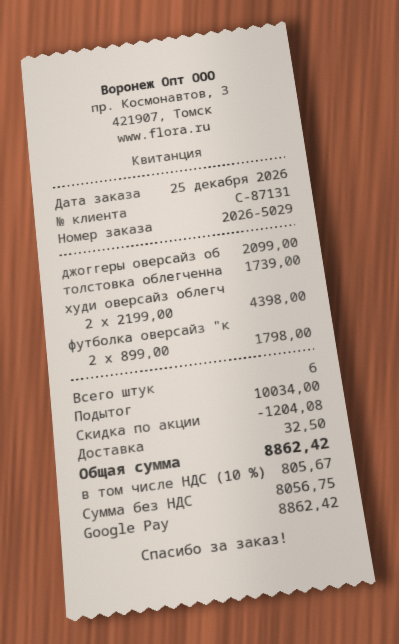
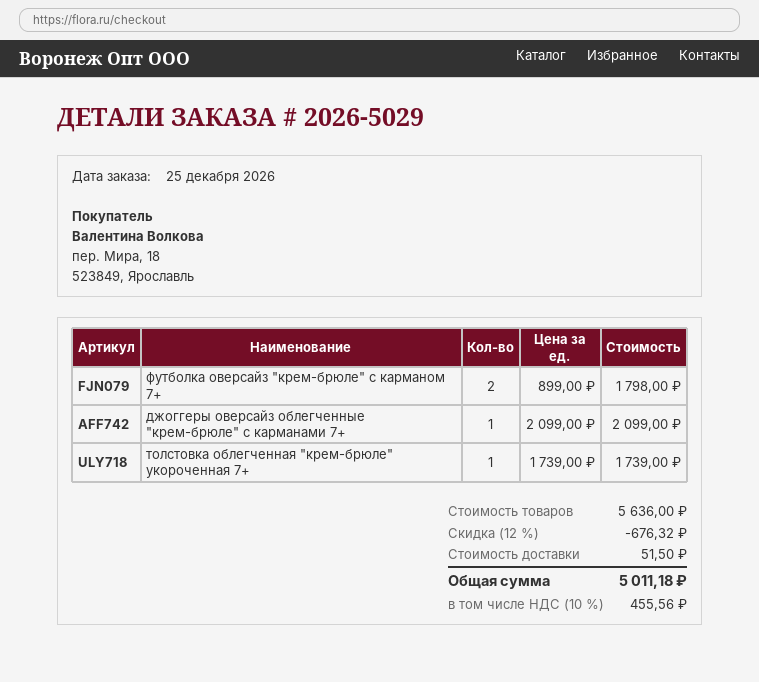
худи оверсайз облегч: 2 x 2199.00 = 4398.00 -> none
subtotal: 10034.00 -> 5636.00
discount: 1204.08 -> 676.32
shipping: 32.50 -> 51.50
tax: 10% = 805.67 -> 10% = 455.56
total: 8862.42 -> 5011.18

